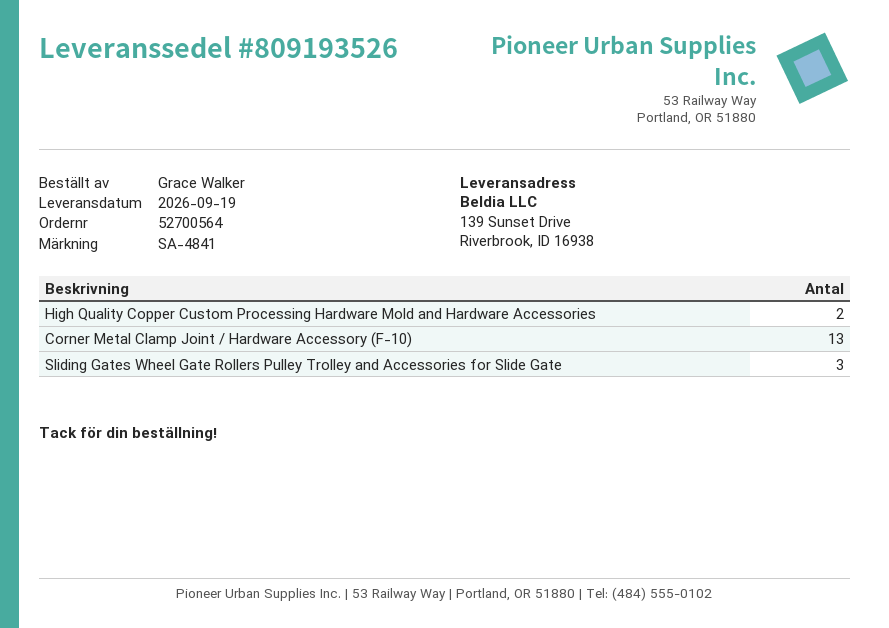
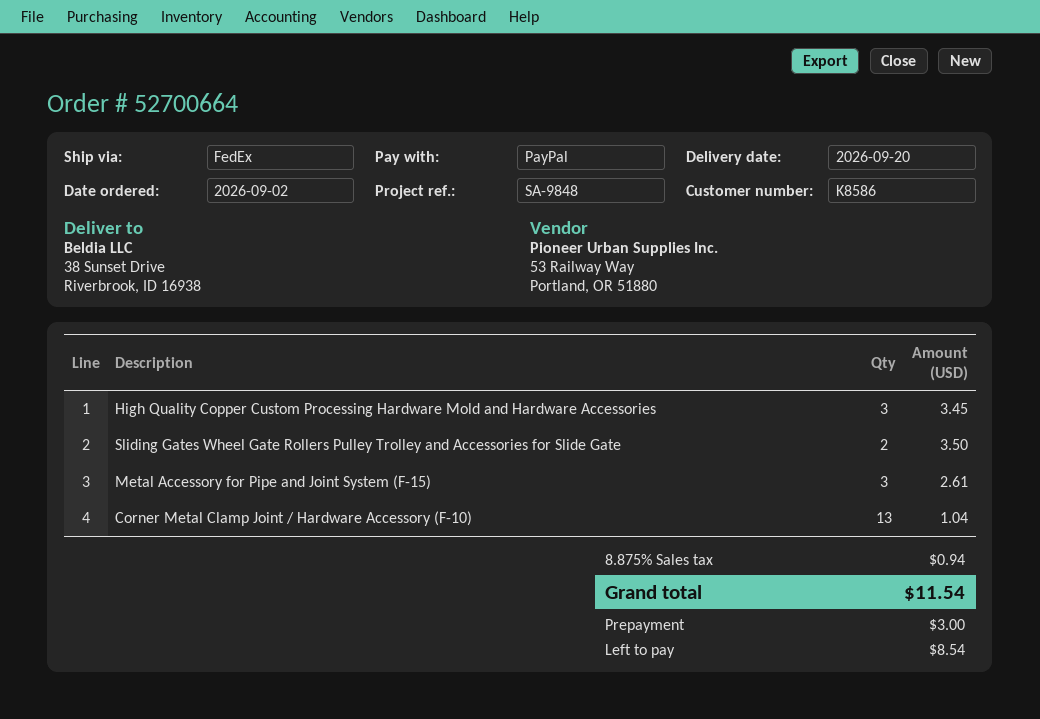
order number: 52700564 -> 52700664
delivery date: 2026-09-19 -> 2026-09-20
reference: SA-4841 -> SA-9848
ship to: 139 Sunset Drive, Riverbrook, ID 16938 -> 38 Sunset Drive, Riverbrook, ID 16938
High Quality Copper Custom Processing Hardware Mold and Hardware Accessories: 2 -> 3
Sliding Gates Wheel Gate Rollers Pulley Trolley and Accessories for Slide Gate: 3 -> 2
Metal Accessory for Pipe and Joint System (F-15): none -> 3

